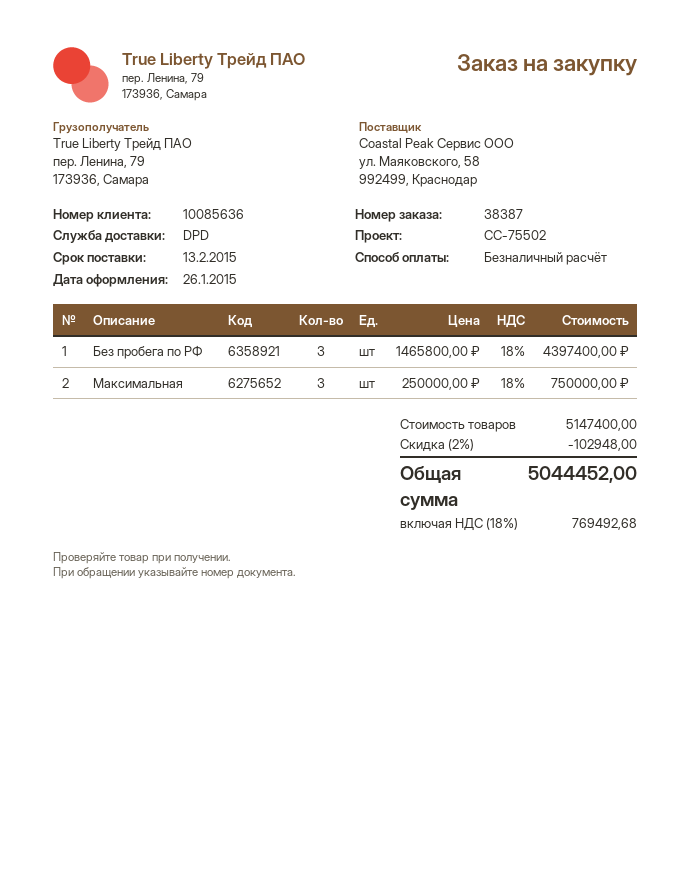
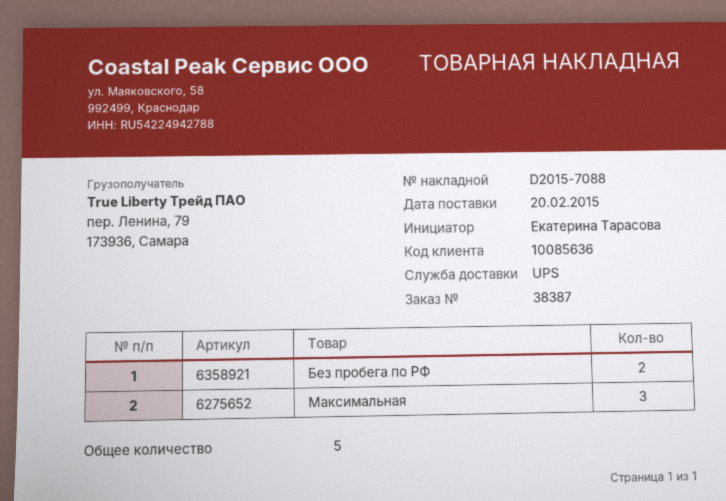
delivery date: 2015-02-13 -> 2015-02-20
shipping method: DPD -> UPS
Без пробега по РФ: 3 -> 2

